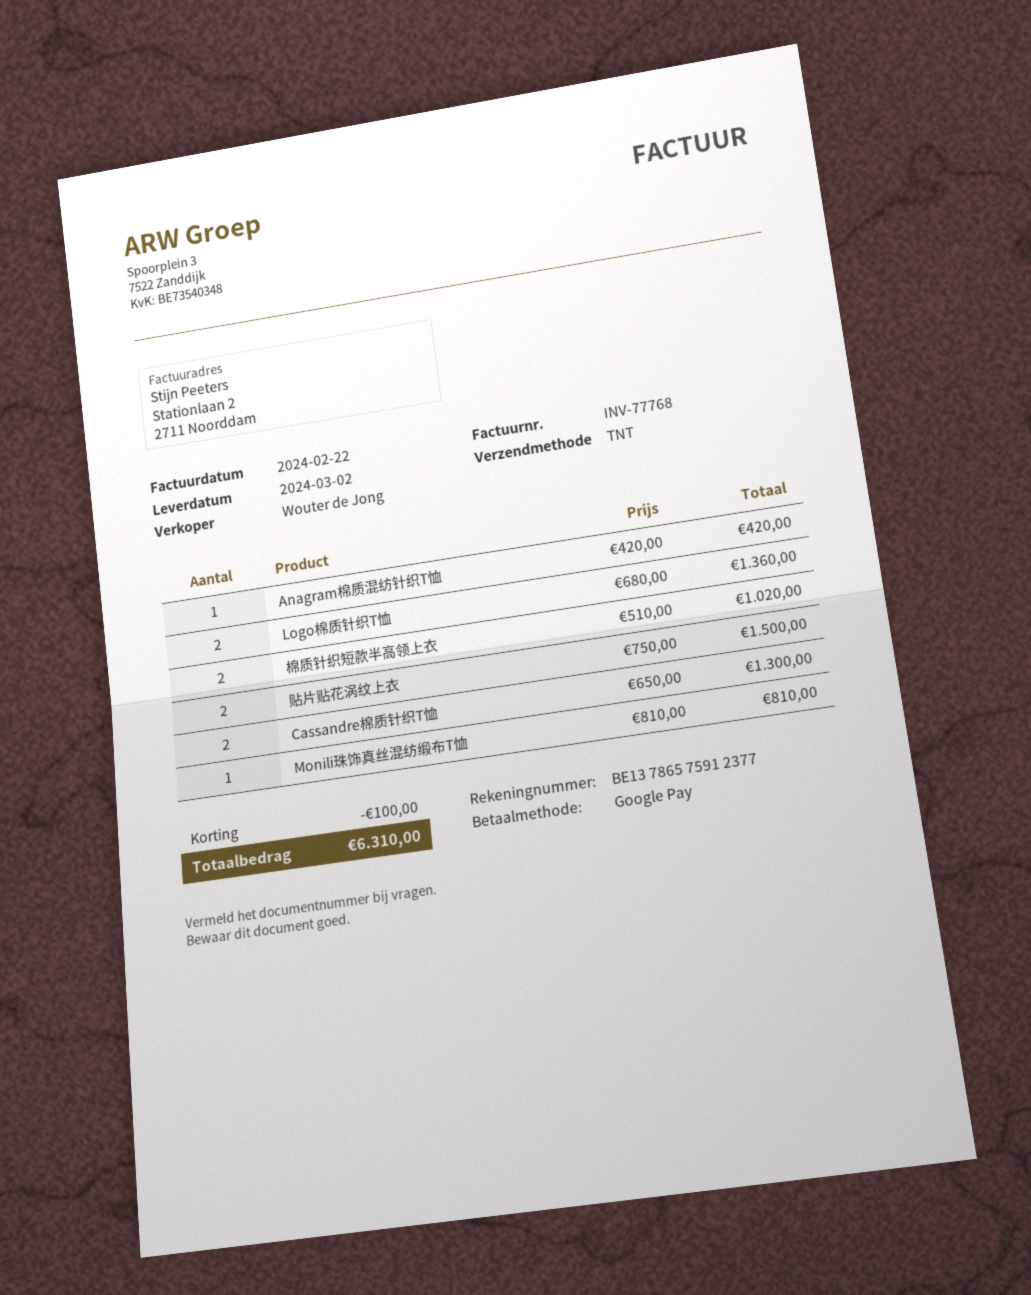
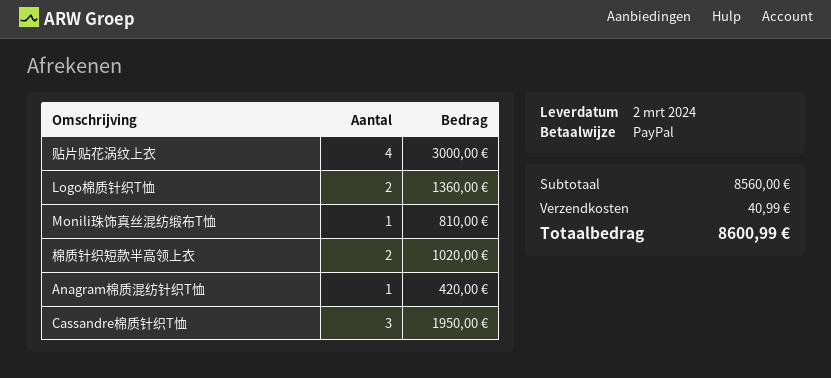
payment method: Google Pay -> PayPal
贴片贴花涡纹上衣: 2 for 1500.00 -> 4 for 3000.00
Cassandre棉质针织T恤: 2 for 1300.00 -> 3 for 1950.00
discount: 100.00 -> none
shipping: none -> 40.99
total: 6310.00 -> 8600.99

